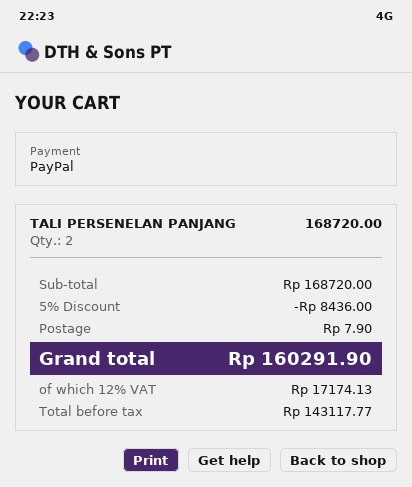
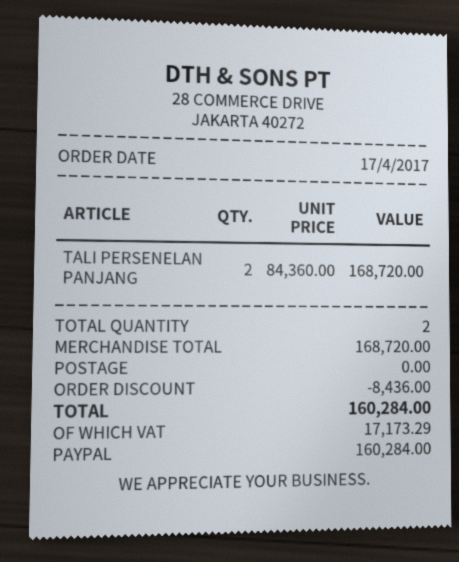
shipping: 7.90 -> 0.00
tax: 17174.13 -> 17173.29
total: 160291.90 -> 160284.00

